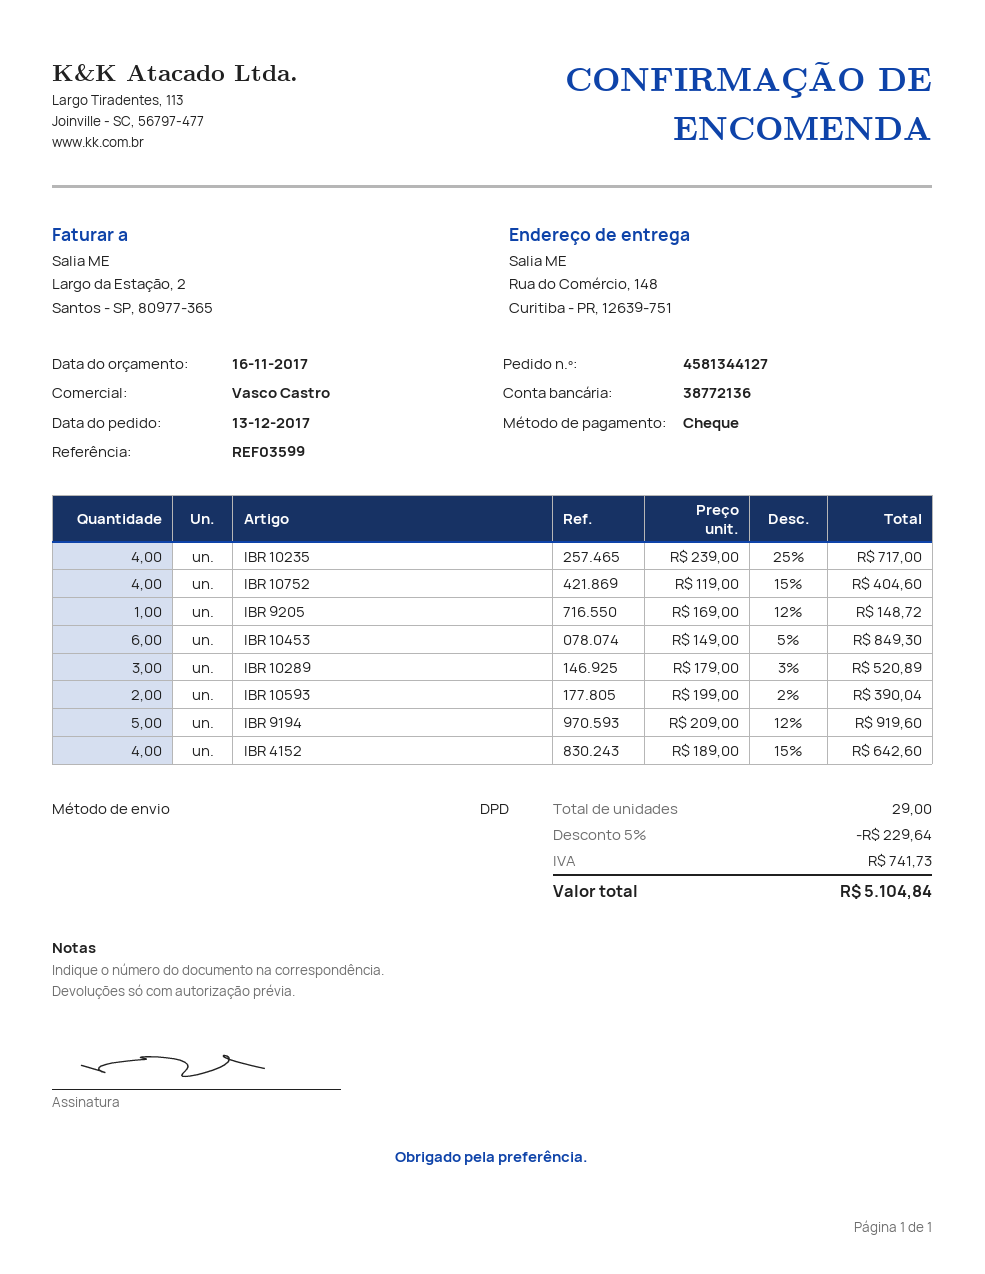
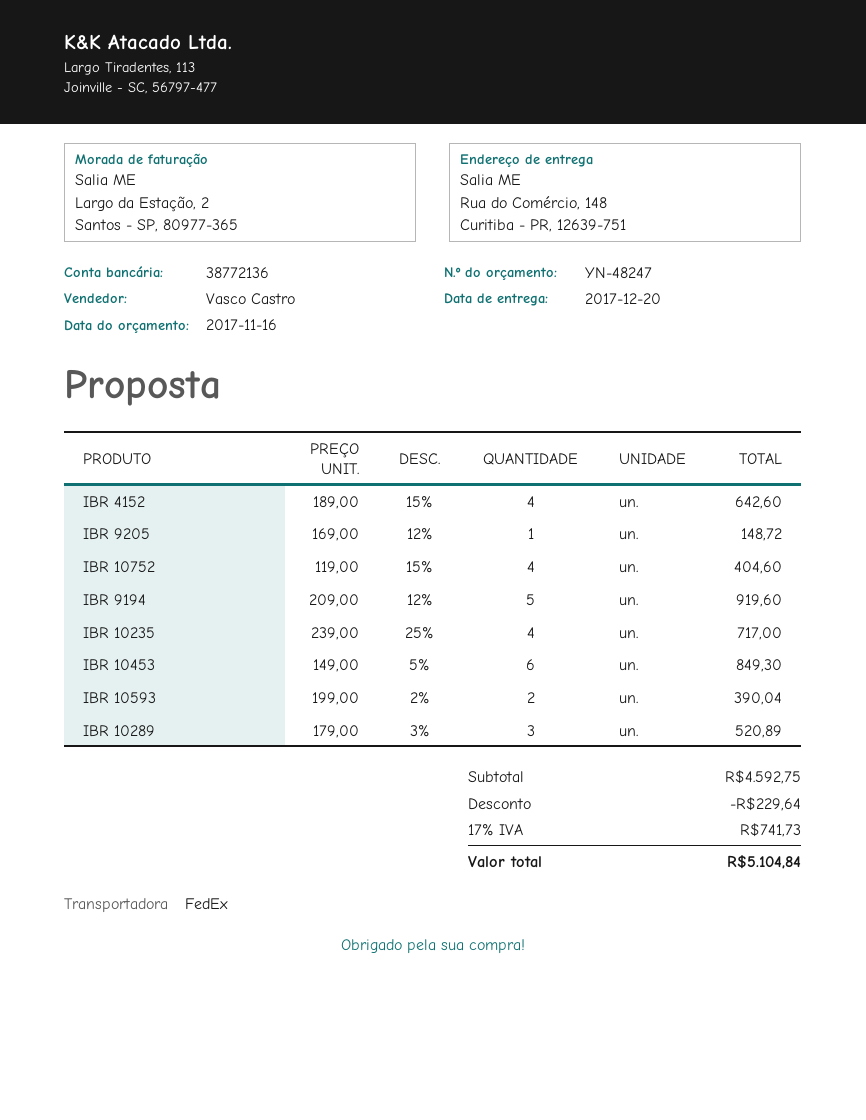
shipping method: DPD -> FedEx

